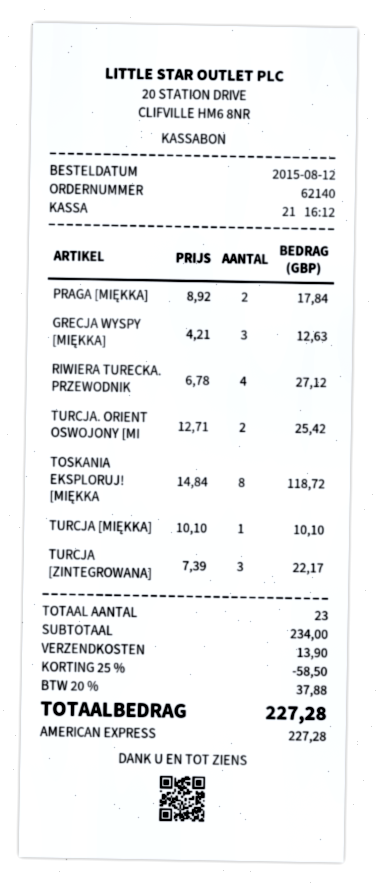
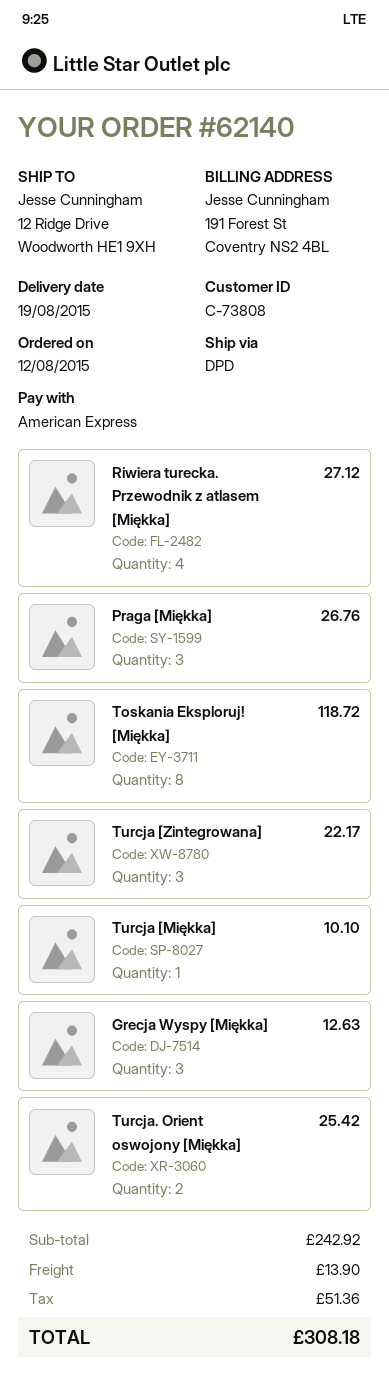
PRAGA [MIĘKKA]: 2 for 17.84 -> 3 for 26.76
subtotal: 234.00 -> 242.92
discount: 25% = 58.50 -> none
tax: 37.88 -> 51.36
total: 227.28 -> 308.18

